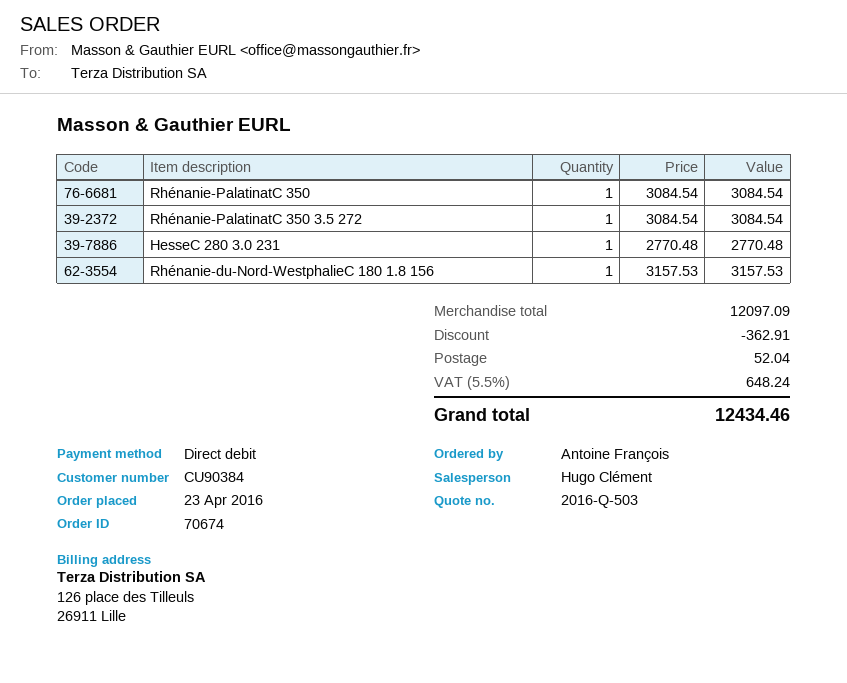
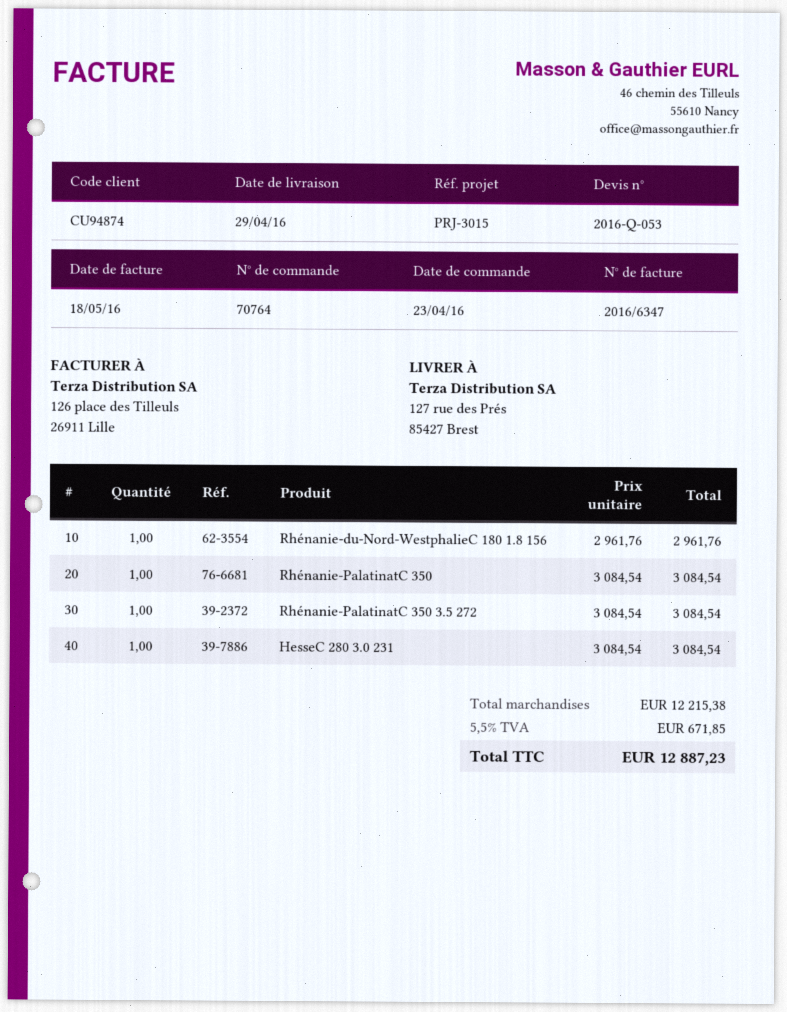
quote number: 2016-Q-503 -> 2016-Q-053
order number: 70674 -> 70764
customer number: CU90384 -> CU94874
HesseC 280 3.0 231: 1 x 2770.48 = 2770.48 -> 1 x 3084.54 = 3084.54
Rhénanie-du-Nord-WestphalieC 180 1.8 156: 1 x 3157.53 = 3157.53 -> 1 x 2961.76 = 2961.76
subtotal: 12097.09 -> 12215.38
discount: 362.91 -> none
shipping: 52.04 -> none
tax: 5.5% = 648.24 -> 5.5% = 671.85
total: 12434.46 -> 12887.23

